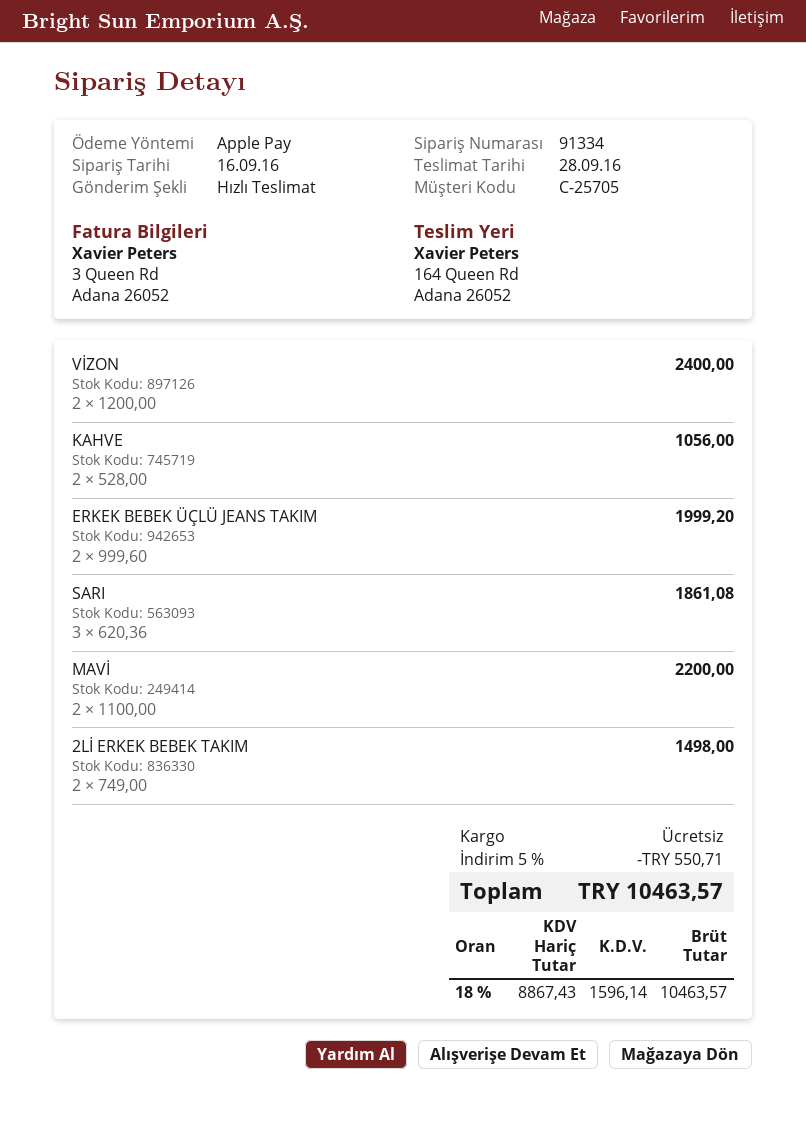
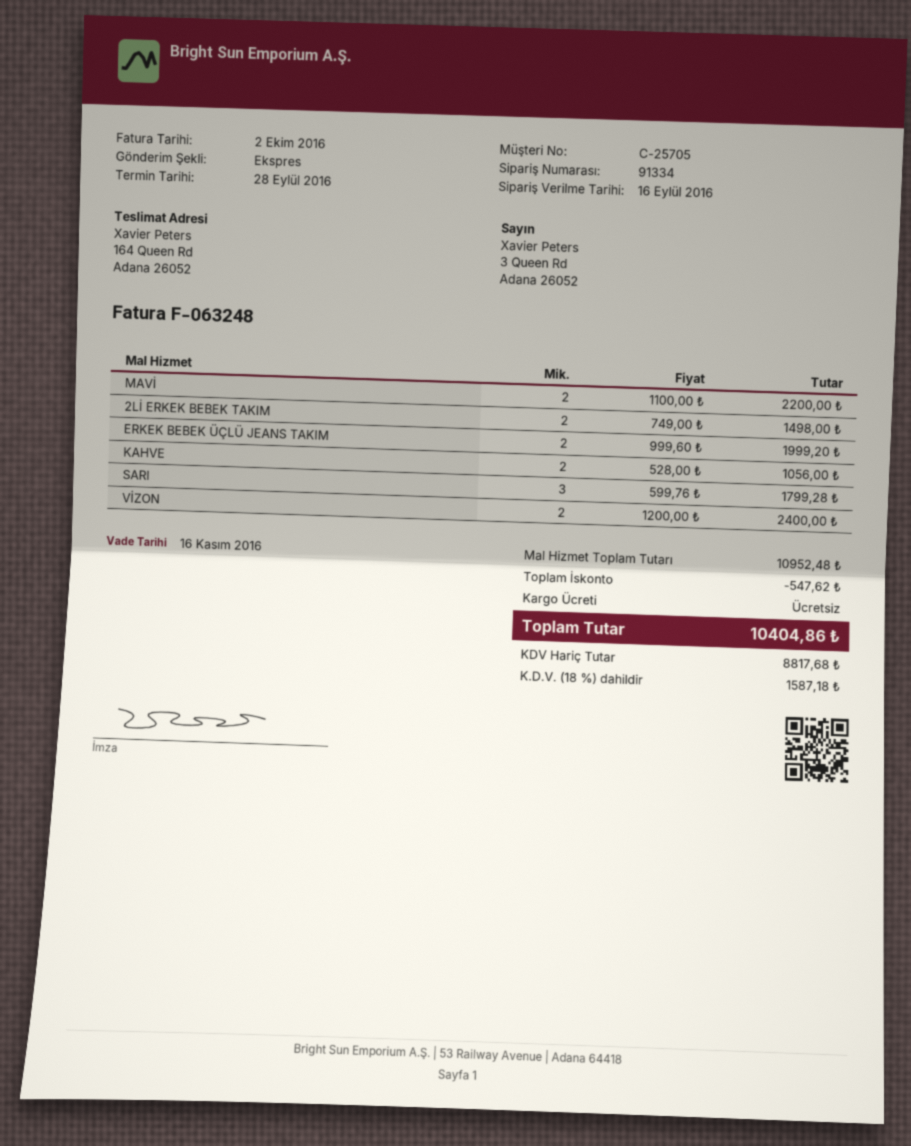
SARI: 3 x 620.36 = 1861.08 -> 3 x 599.76 = 1799.28
discount: 550.71 -> 547.62
net: 8867.43 -> 8817.68
tax: 18% = 1596.14 -> 18% = 1587.18
total: 10463.57 -> 10404.86

